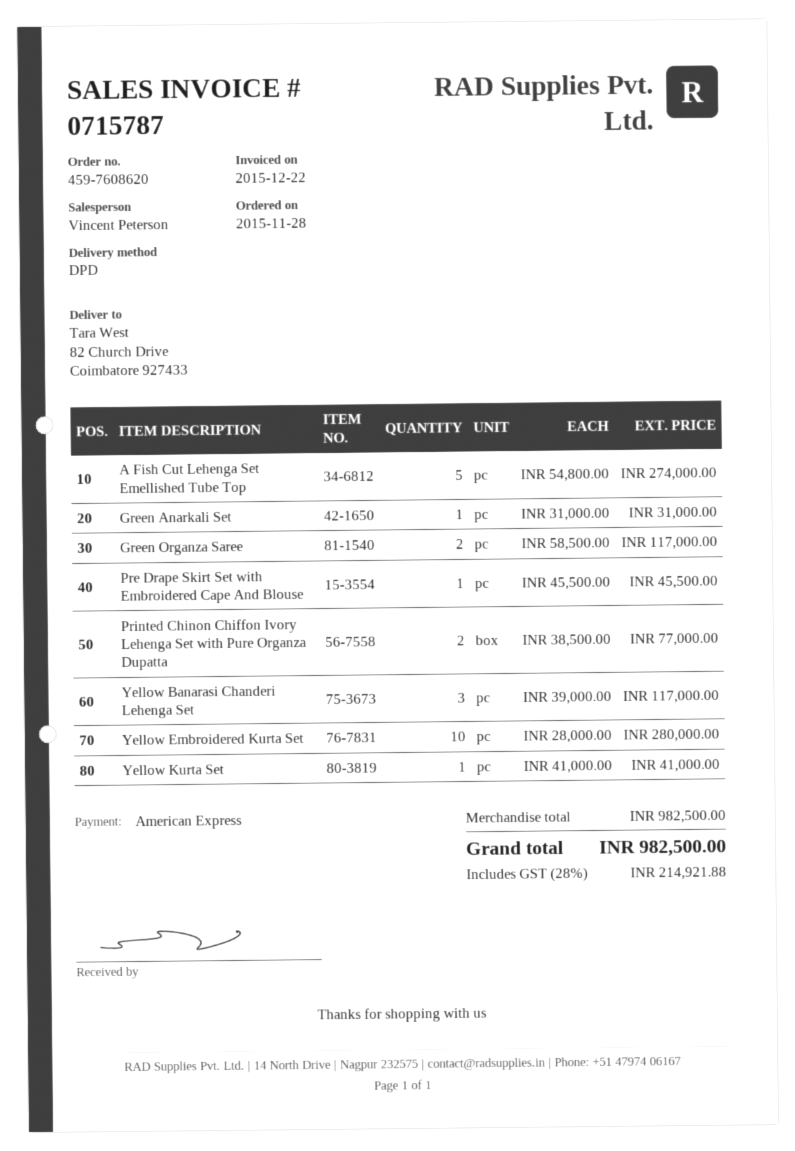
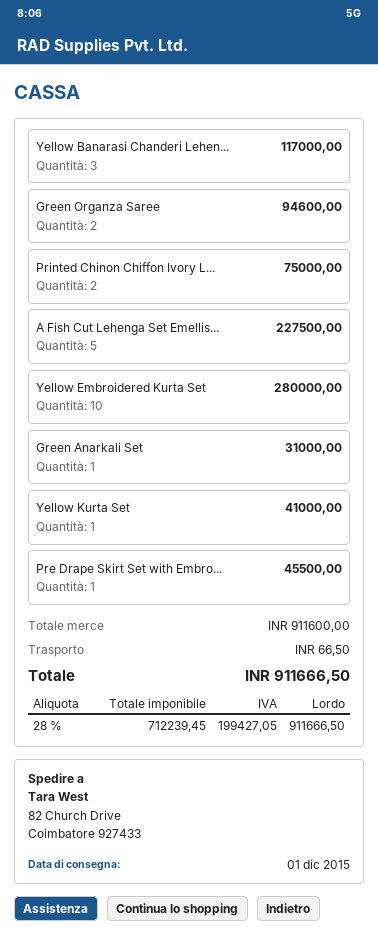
A Fish Cut Lehenga Set Emellished Tube Top: 5 for 274000.00 -> 5 for 227500.00
Green Organza Saree: 2 for 117000.00 -> 2 for 94600.00
Printed Chinon Chiffon Ivory Lehenga Set with Pure Organza Dupatta: 2 for 77000.00 -> 2 for 75000.00
subtotal: 982500.00 -> 911600.00
shipping: none -> 66.50
tax: 28% = 214921.88 -> 28% = 199427.05
total: 982500.00 -> 911666.50

